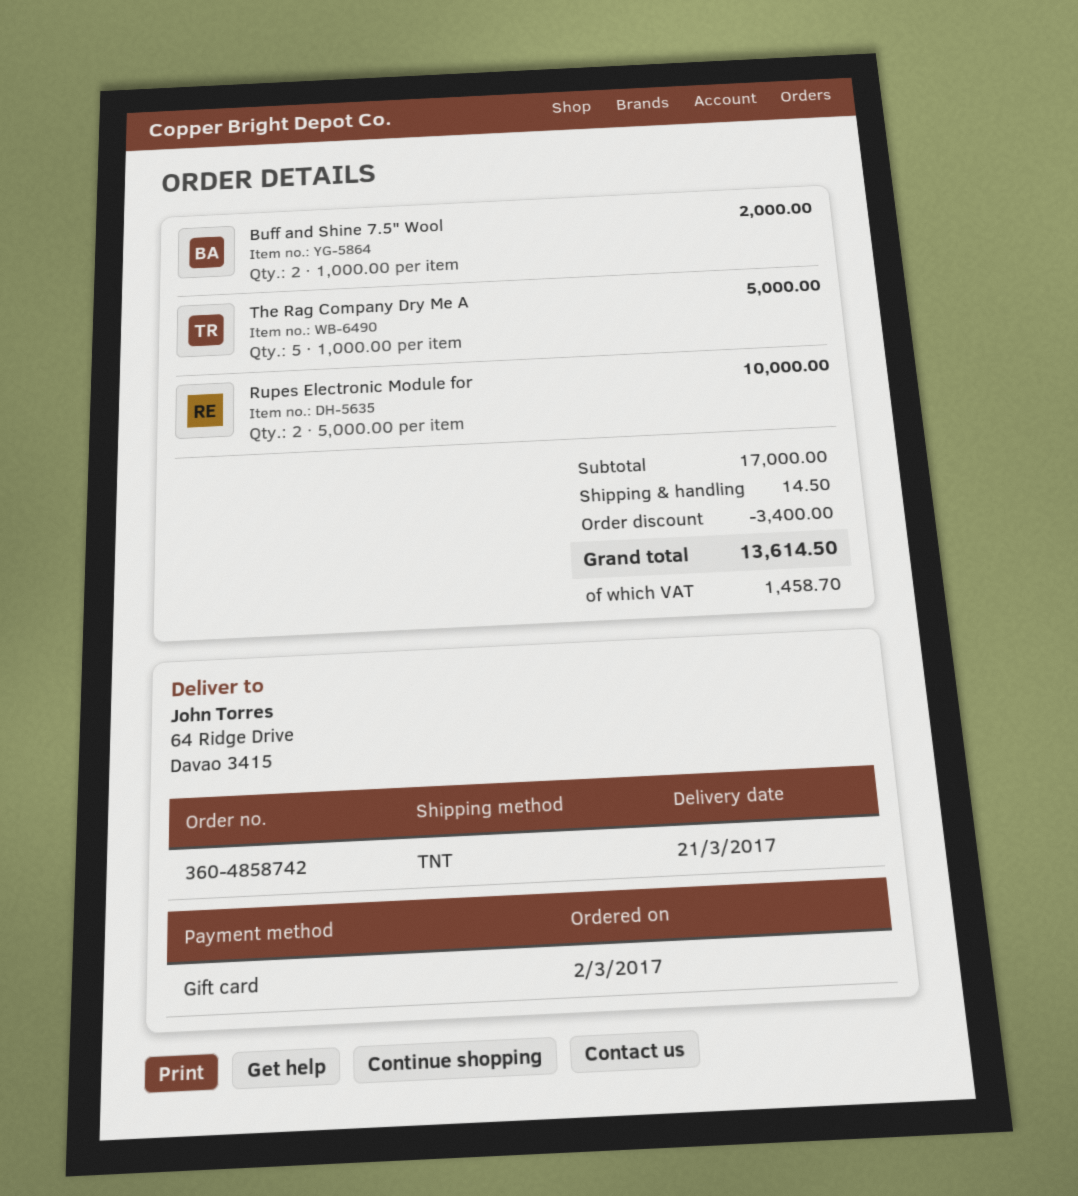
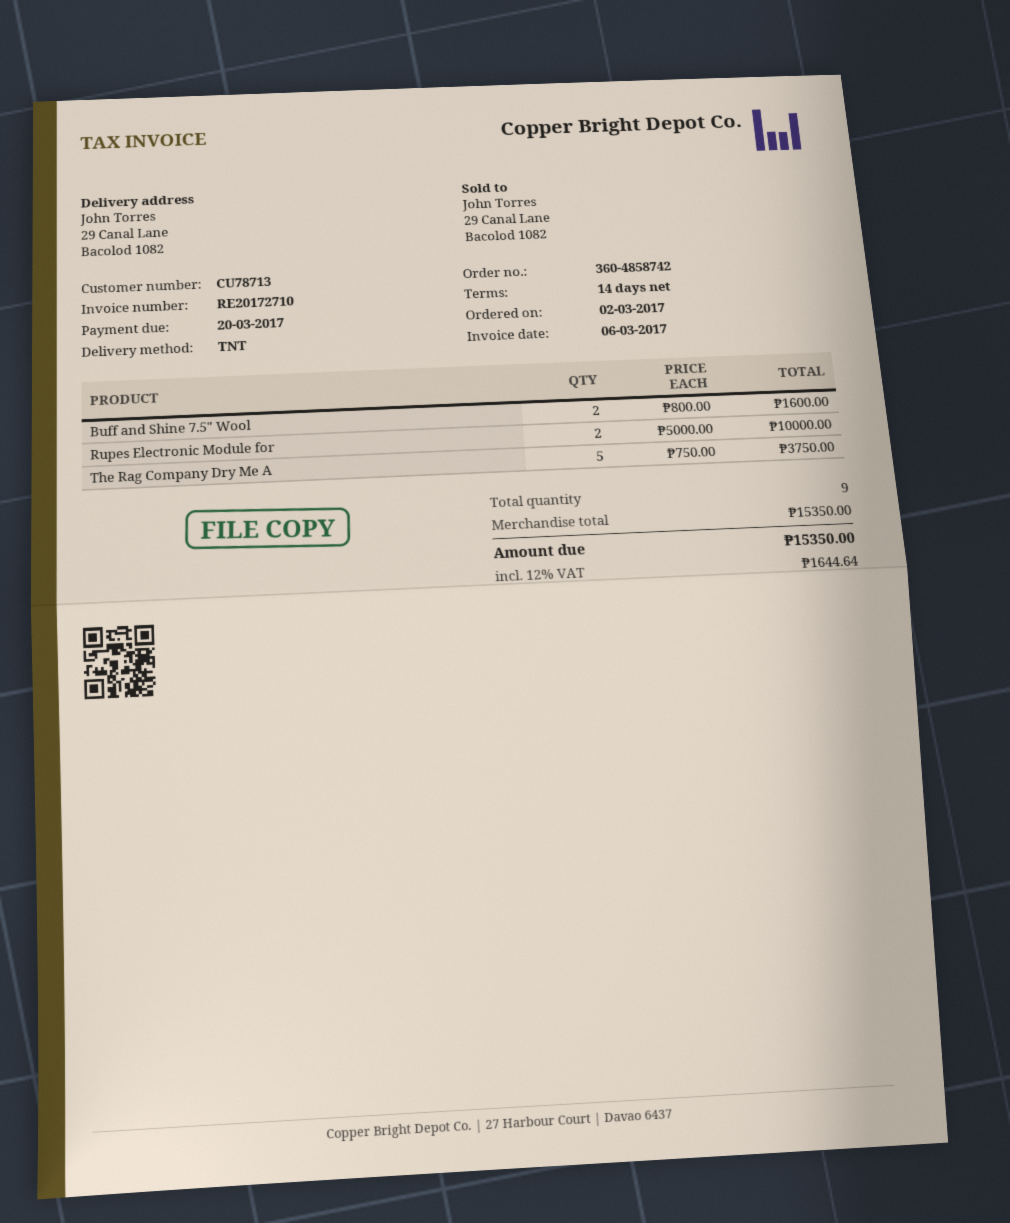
ship to: 64 Ridge Drive, Davao 3415 -> 29 Canal Lane, Bacolod 1082
Buff and Shine 7.5" Wool: 2 x 1000.00 = 2000.00 -> 2 x 800.00 = 1600.00
The Rag Company Dry Me A: 5 x 1000.00 = 5000.00 -> 5 x 750.00 = 3750.00
subtotal: 17000.00 -> 15350.00
discount: 3400.00 -> none
shipping: 14.50 -> none
tax: 1458.70 -> 1644.64
total: 13614.50 -> 15350.00

